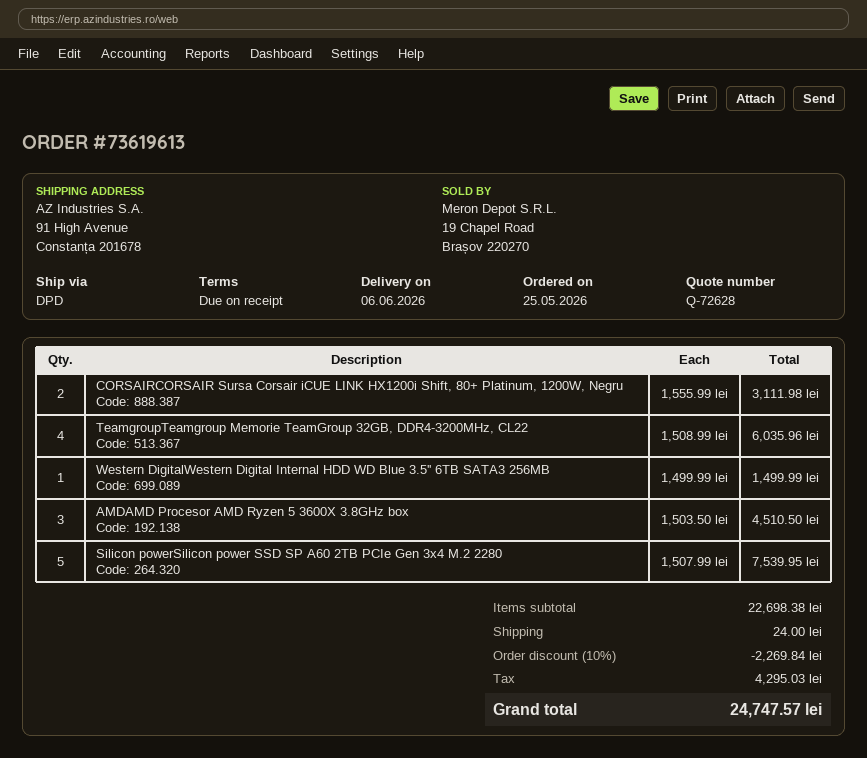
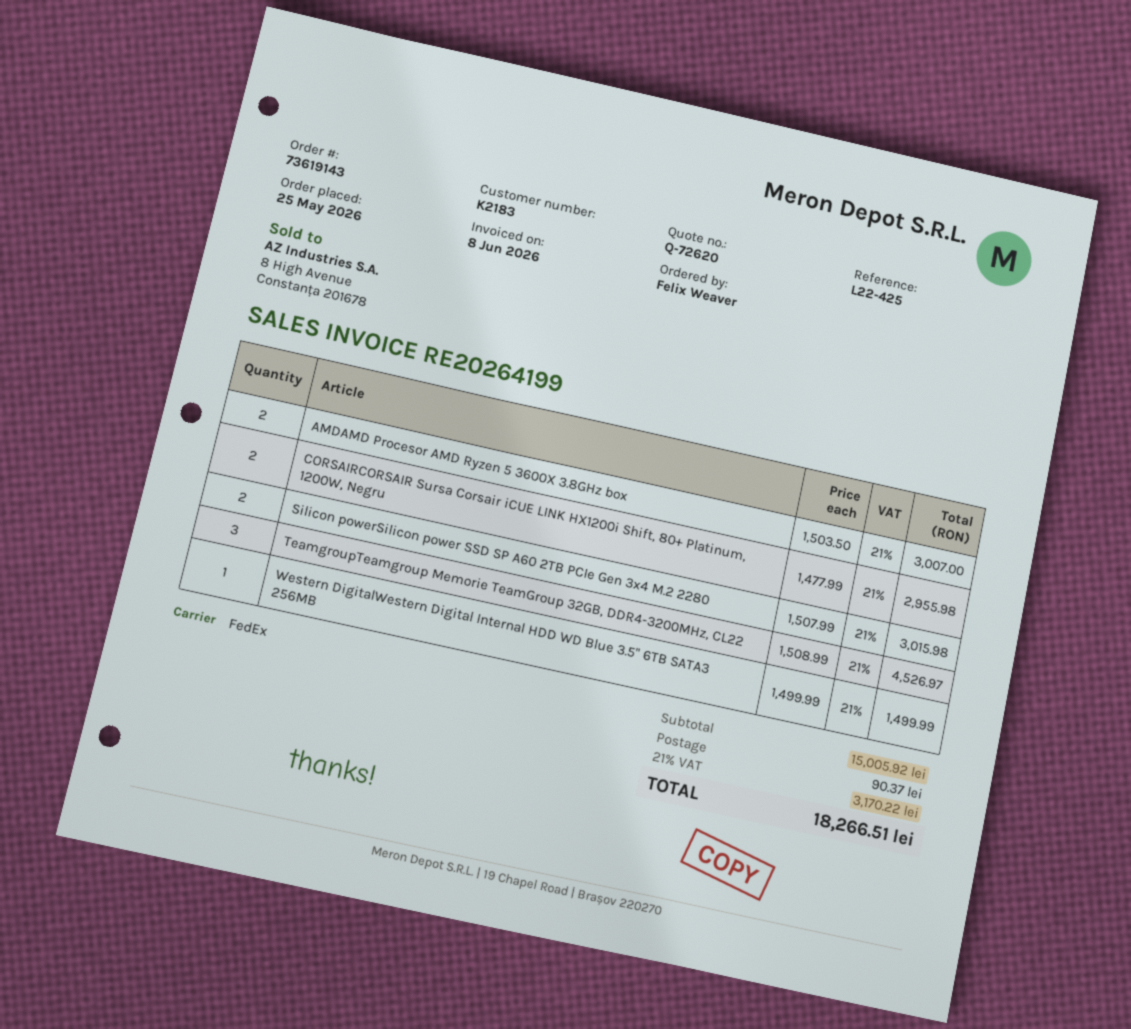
quote number: Q-72628 -> Q-72620
order number: 73619613 -> 73619143
shipping method: DPD -> FedEx
CORSAIRCORSAIR Sursa Corsair iCUE LINK HX1200i Shift, 80+ Platinum, 1200W, Negru: 2 x 1555.99 = 3111.98 -> 2 x 1477.99 = 2955.98
TeamgroupTeamgroup Memorie TeamGroup 32GB, DDR4-3200MHz, CL22: 4 x 1508.99 = 6035.96 -> 3 x 1508.99 = 4526.97
AMDAMD Procesor AMD Ryzen 5 3600X 3.8GHz box: 3 x 1503.50 = 4510.50 -> 2 x 1503.50 = 3007.00
Silicon powerSilicon power SSD SP A60 2TB PCIe Gen 3x4 M.2 2280: 5 x 1507.99 = 7539.95 -> 2 x 1507.99 = 3015.98
subtotal: 22698.38 -> 15005.92
discount: 10% = 2269.84 -> none
shipping: 24.00 -> 90.37
tax: 4295.03 -> 3170.22
total: 24747.57 -> 18266.51

